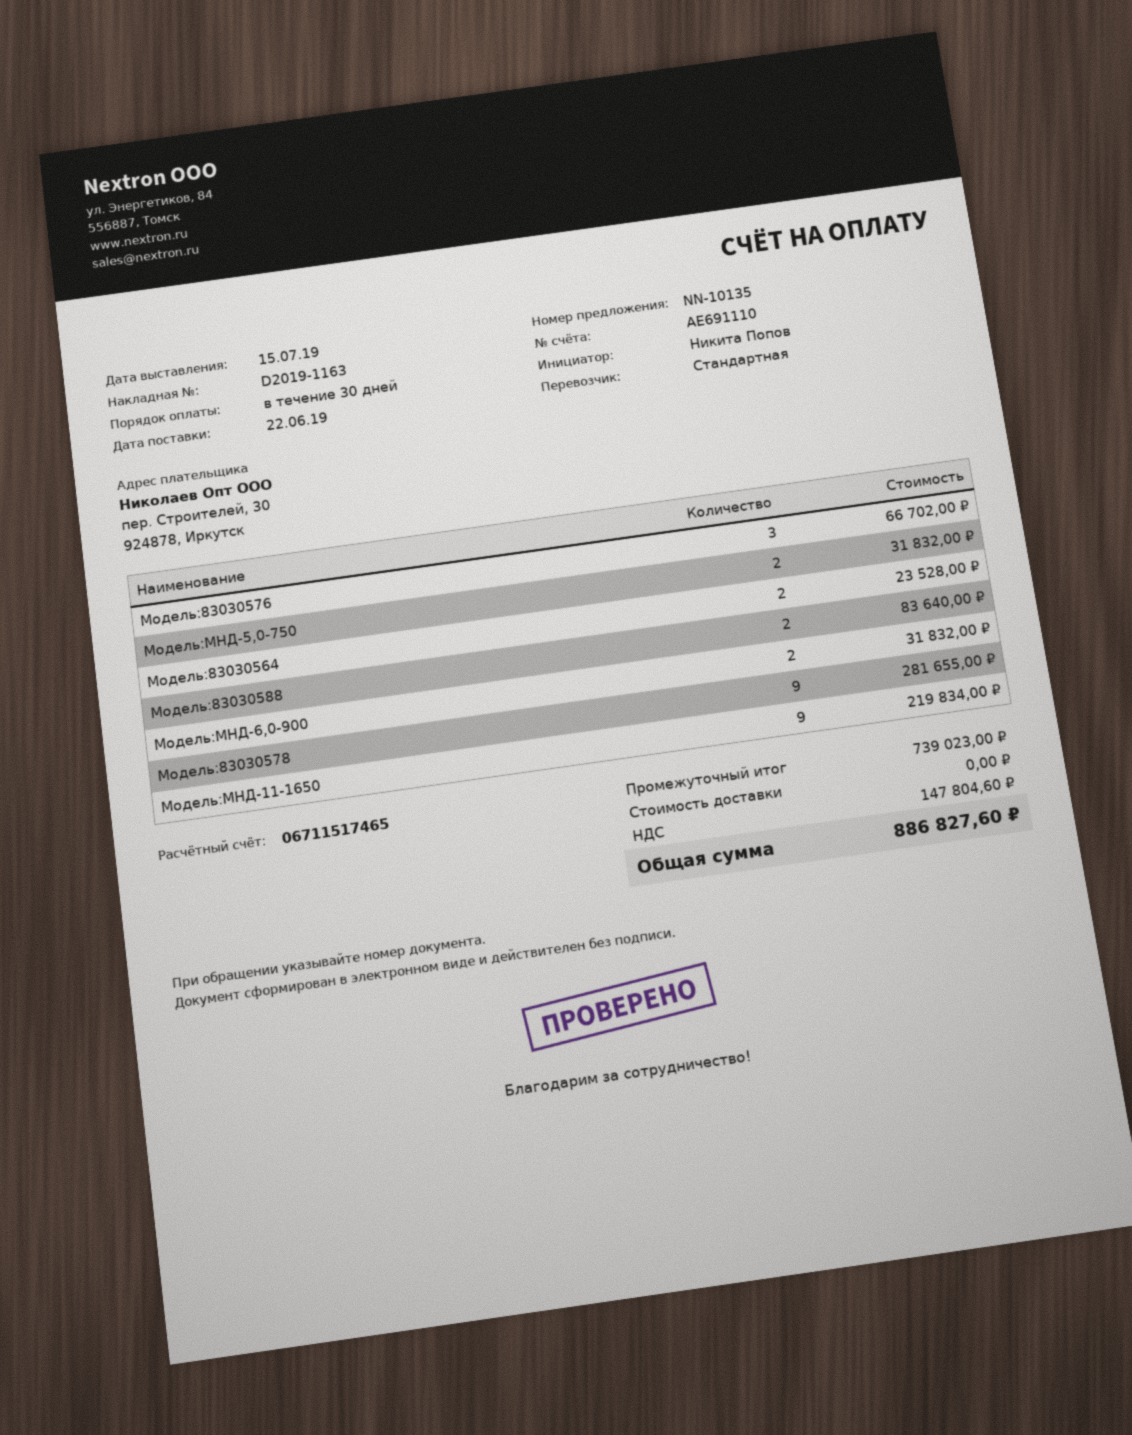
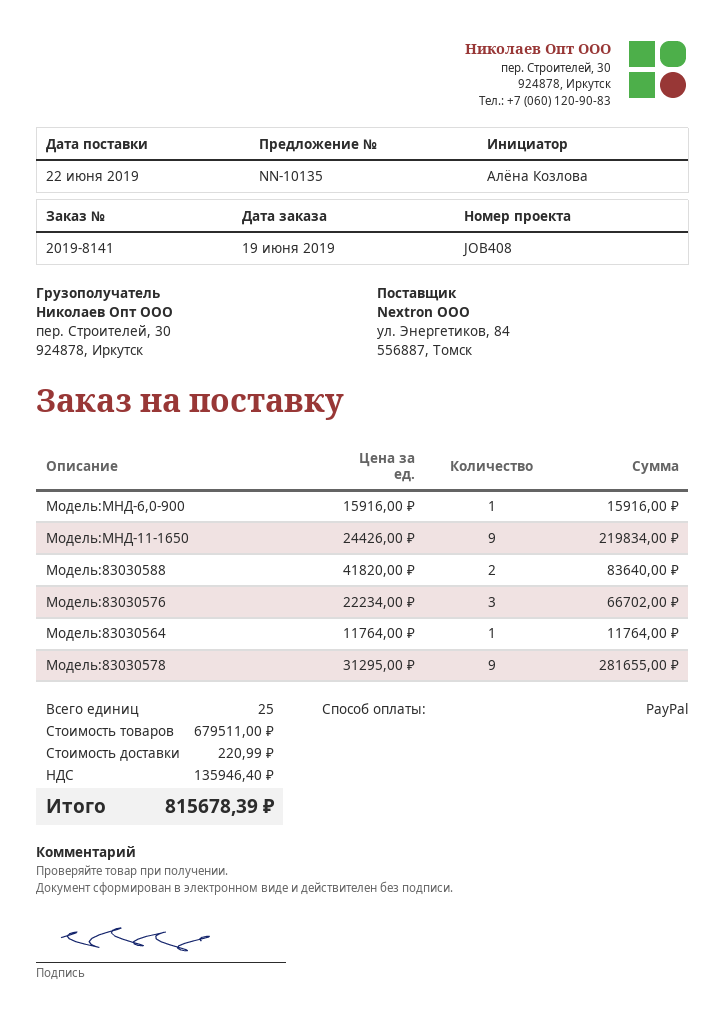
ordered by: Никита Попов -> Алёна Козлова
Модель:МНД-5,0-750: 2 for 31832.00 -> none
Модель:83030564: 2 for 23528.00 -> 1 for 11764.00
Модель:МНД-6,0-900: 2 for 31832.00 -> 1 for 15916.00
subtotal: 739023.00 -> 679511.00
shipping: 0.00 -> 220.99
tax: 147804.60 -> 135946.40
total: 886827.60 -> 815678.39

